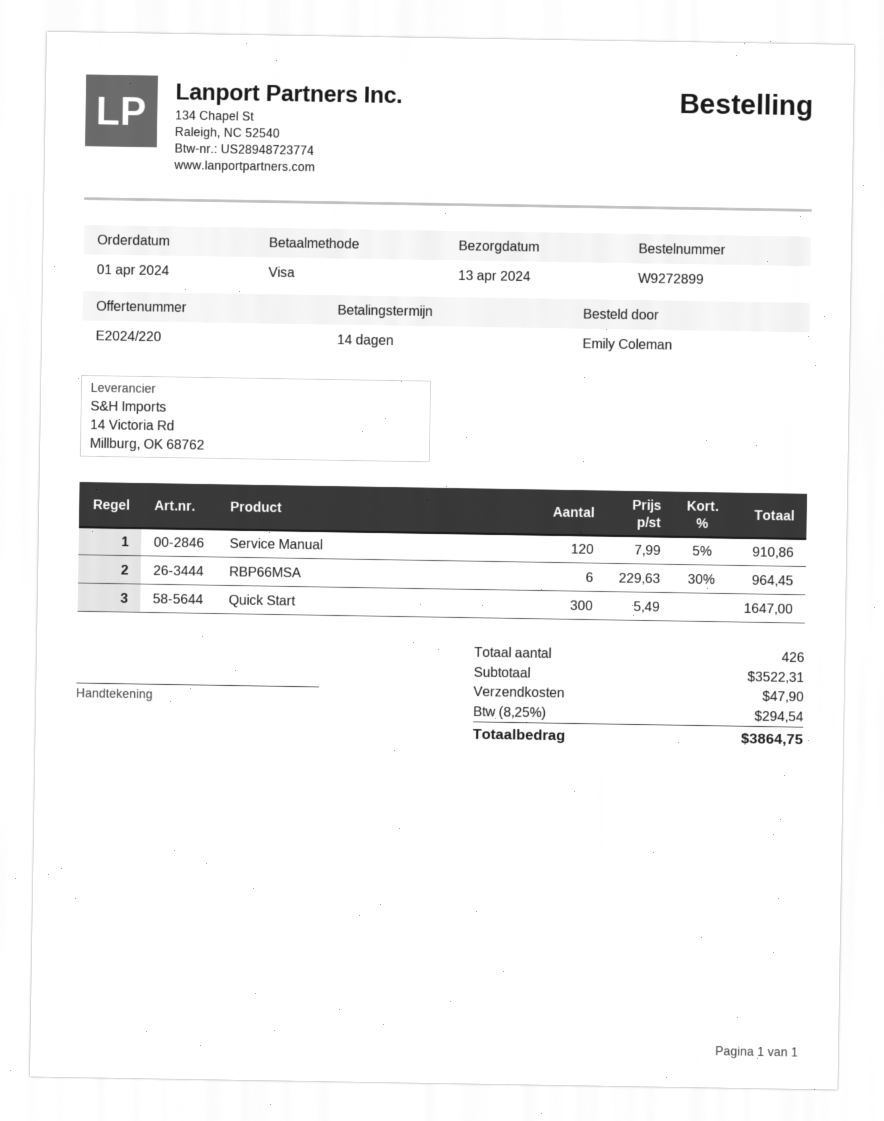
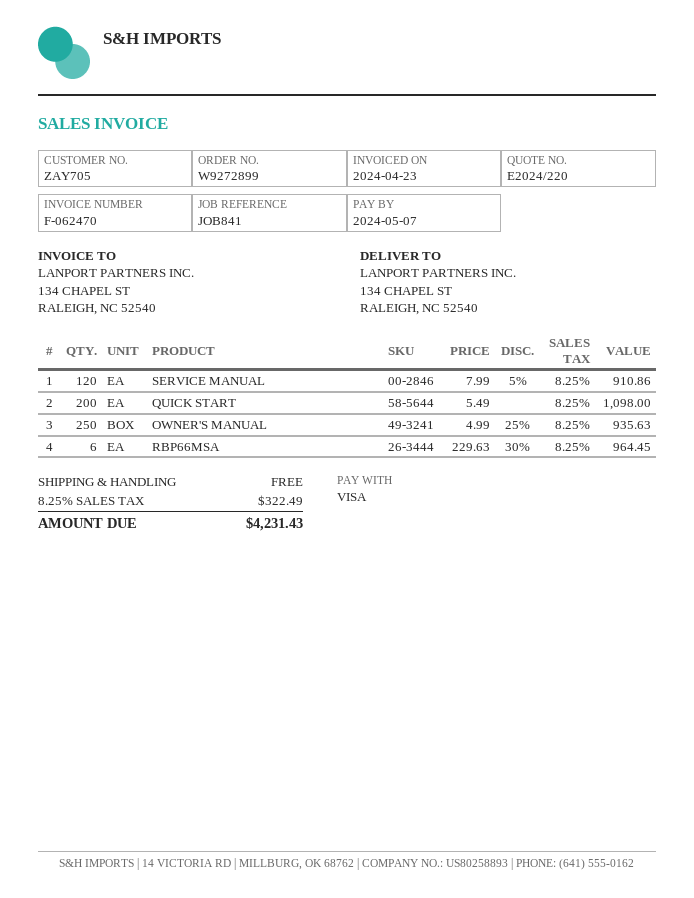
Quick Start: 300 x 5.49 = 1647.00 -> 200 x 5.49 = 1098.00
OWNER'S MANUAL: none -> 250 x 4.99 - 25% = 935.63
shipping: 47.90 -> 0.00
tax: 8.25% = 294.54 -> 8.25% = 322.49
total: 3864.75 -> 4231.43

